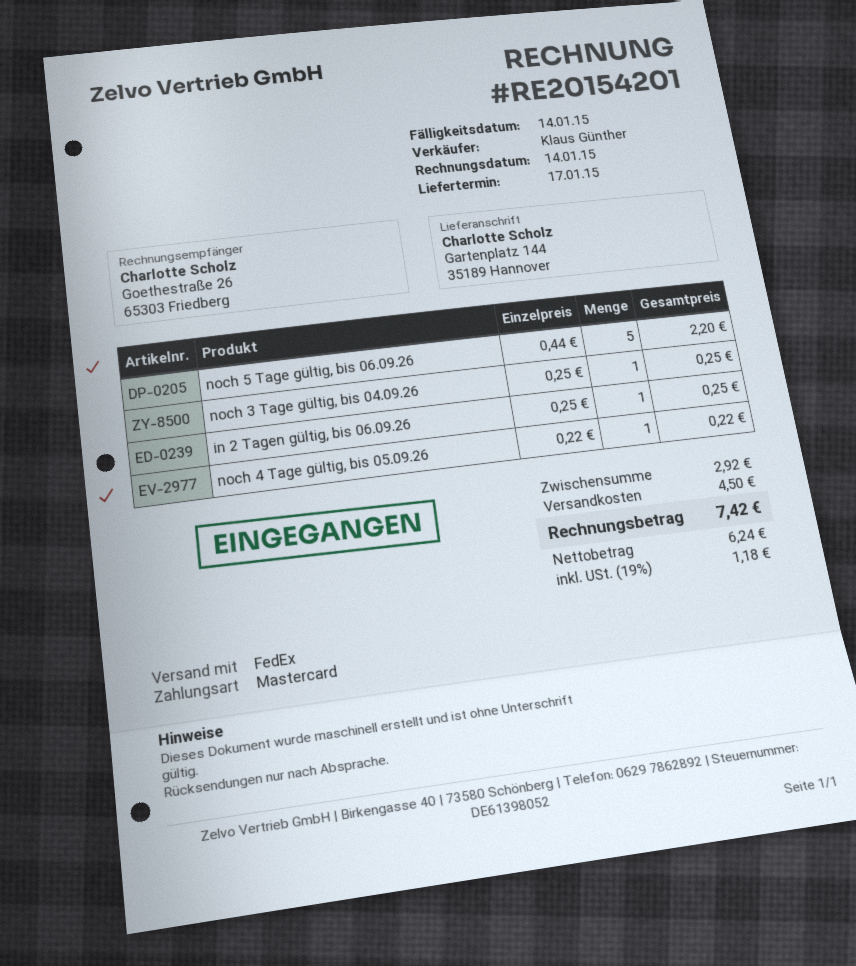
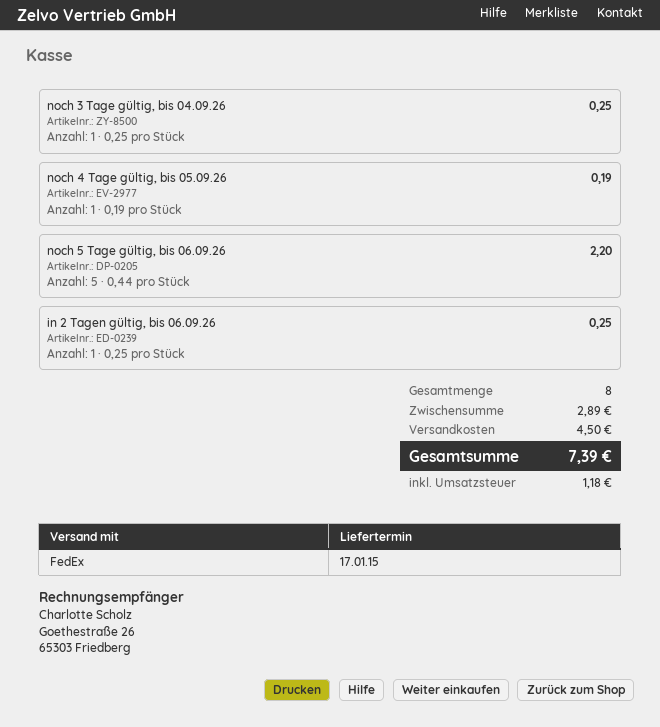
noch 4 Tage gültig, bis 05.09.26: 1 x 0.22 = 0.22 -> 1 x 0.19 = 0.19
subtotal: 2.92 -> 2.89
total: 7.42 -> 7.39

